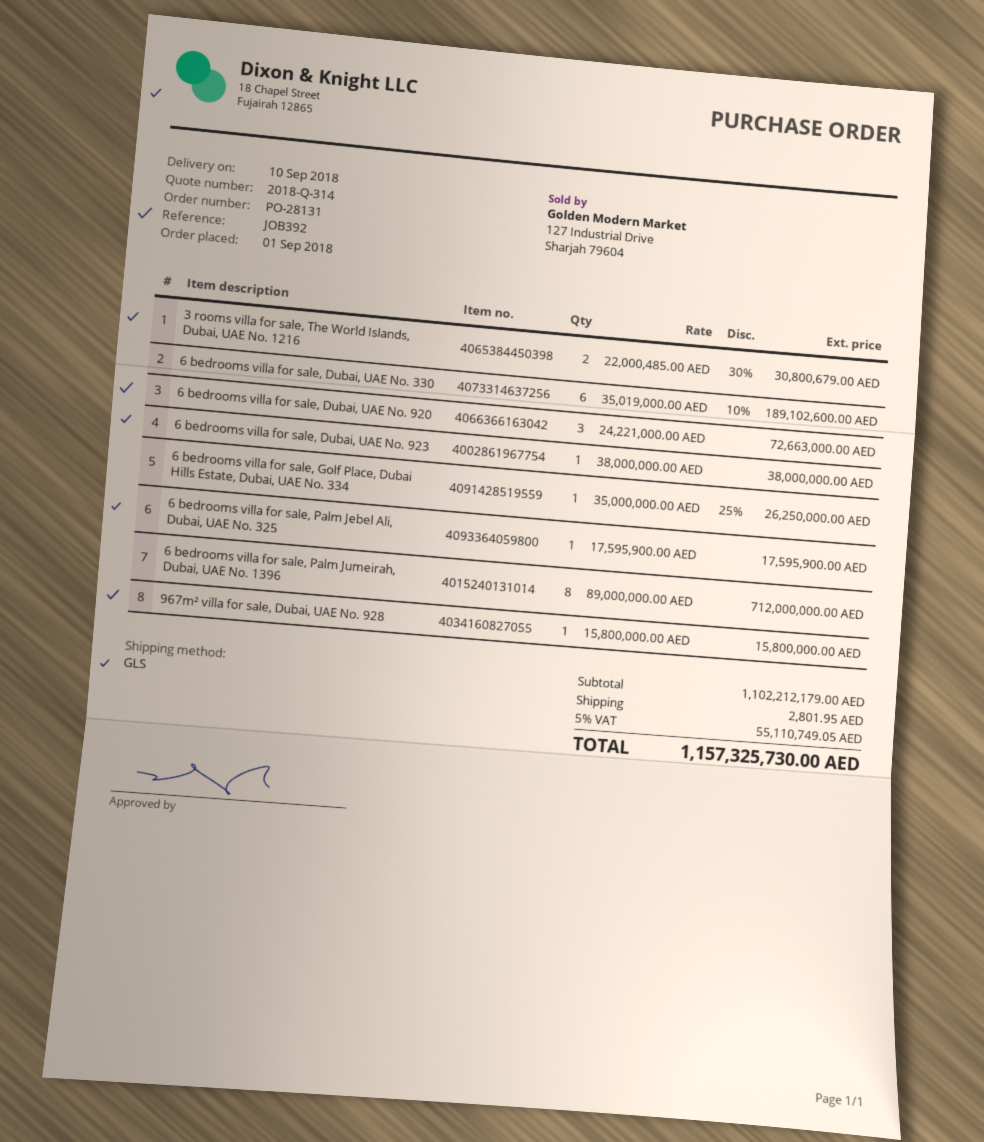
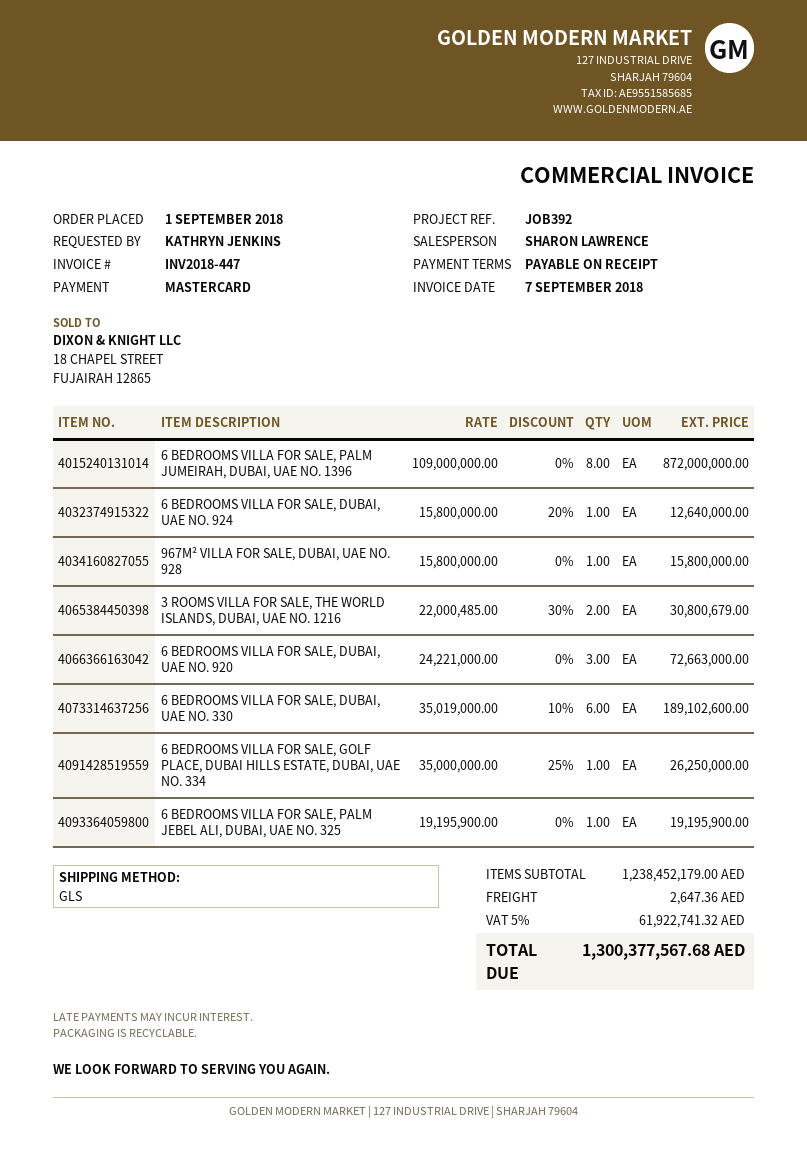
6 bedrooms villa for sale, Dubai, UAE No. 923: 1 x 38000000.00 = 38000000.00 -> none
6 bedrooms villa for sale, Palm Jebel Ali, Dubai, UAE No. 325: 1 x 17595900.00 = 17595900.00 -> 1 x 19195900.00 = 19195900.00
6 bedrooms villa for sale, Palm Jumeirah, Dubai, UAE No. 1396: 8 x 89000000.00 = 712000000.00 -> 8 x 109000000.00 = 872000000.00
6 BEDROOMS VILLA FOR SALE, DUBAI, UAE NO. 924: none -> 1 x 15800000.00 - 20% = 12640000.00
subtotal: 1102212179.00 -> 1238452179.00
shipping: 2801.95 -> 2647.36
tax: 5% = 55110749.05 -> 5% = 61922741.32
total: 1157325730.00 -> 1300377567.68

